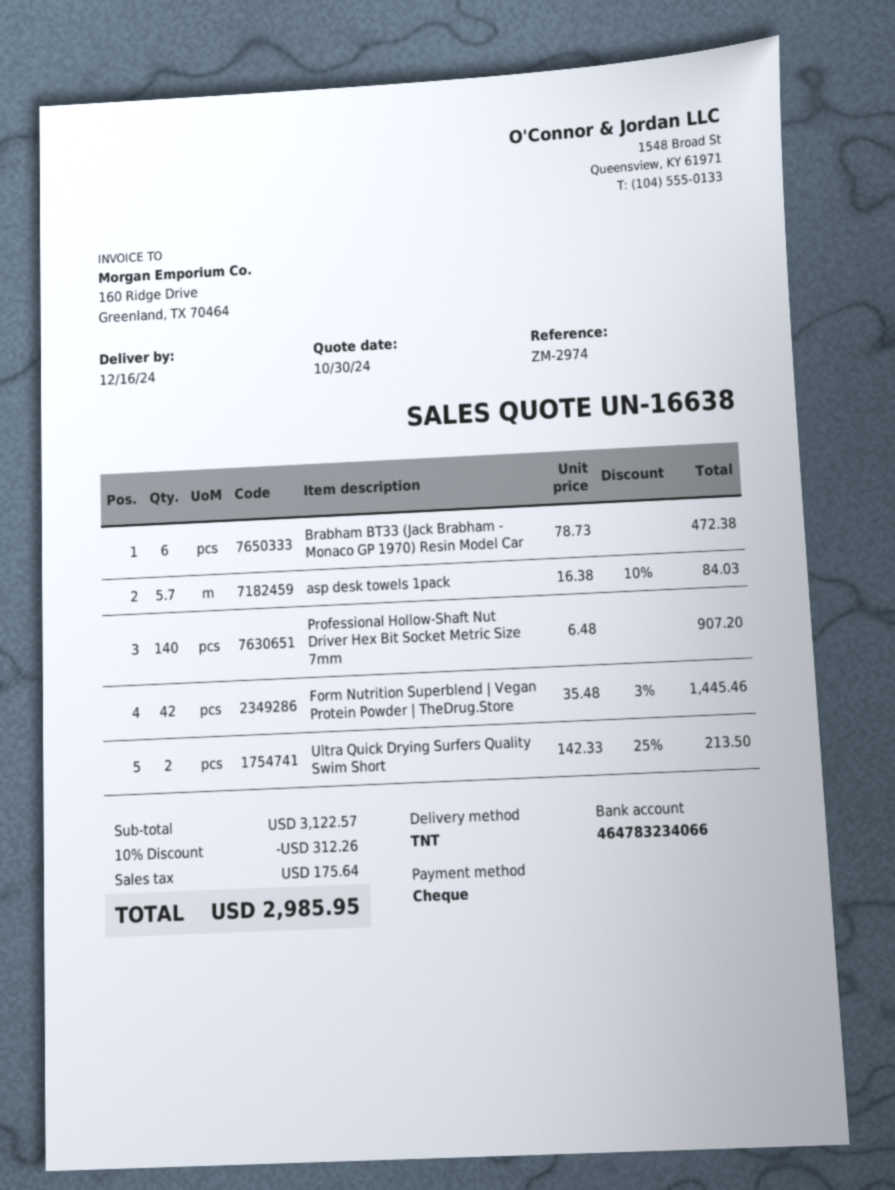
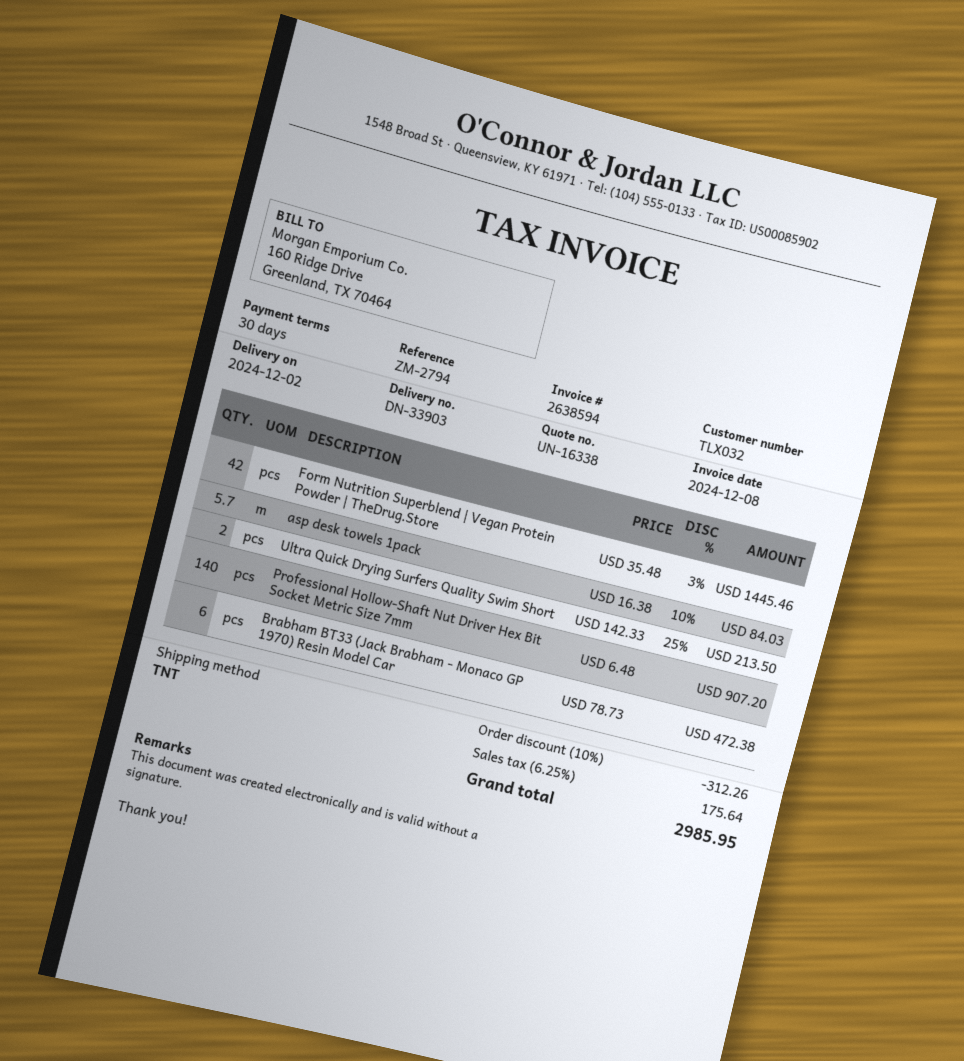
quote number: UN-16638 -> UN-16338
delivery date: 2024-12-16 -> 2024-12-02
reference: ZM-2974 -> ZM-2794

